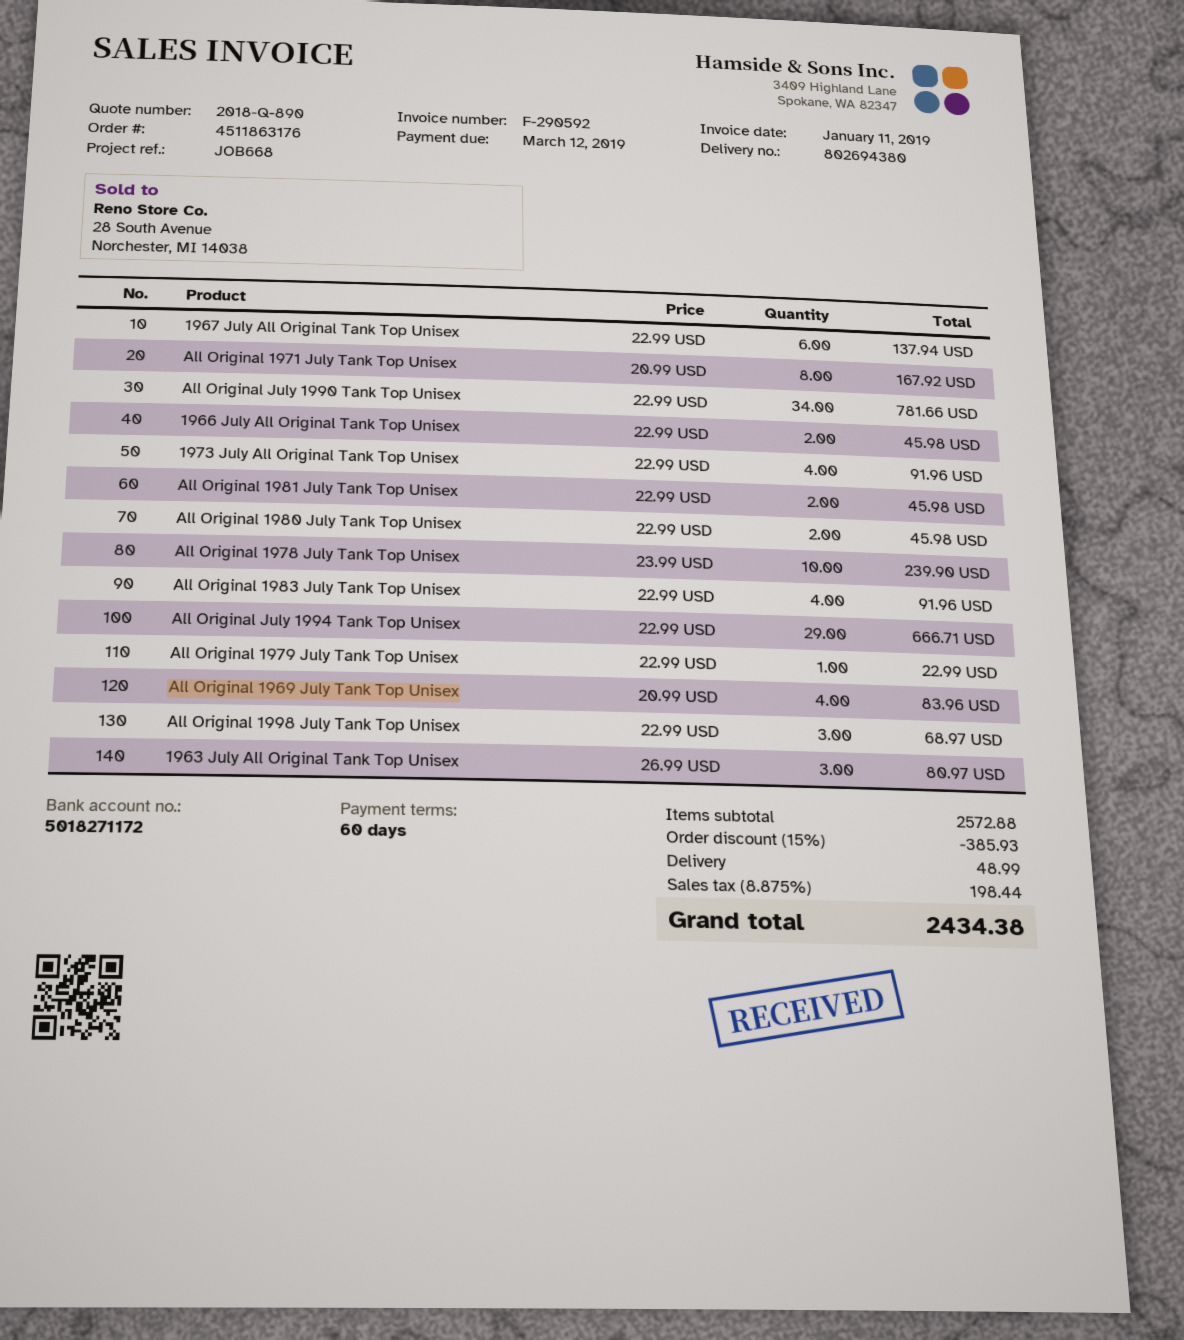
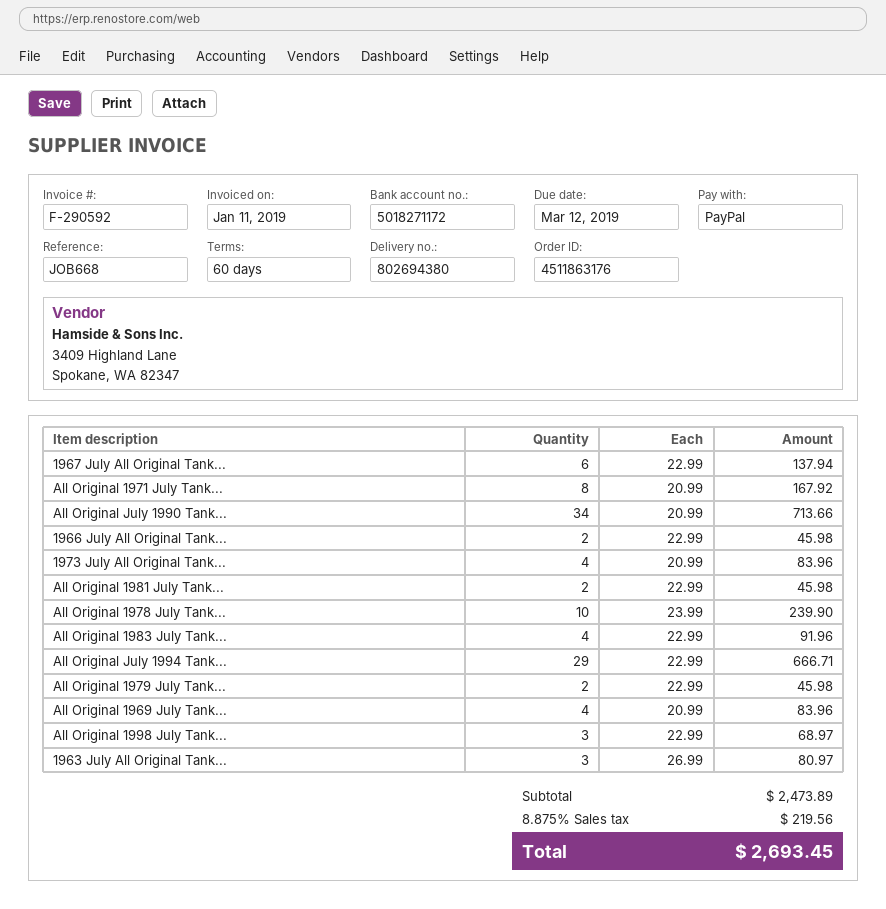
All Original July 1990 Tank Top Unisex: 34 x 22.99 = 781.66 -> 34 x 20.99 = 713.66
1973 July All Original Tank Top Unisex: 4 x 22.99 = 91.96 -> 4 x 20.99 = 83.96
All Original 1980 July Tank Top Unisex: 2 x 22.99 = 45.98 -> none
All Original 1979 July Tank Top Unisex: 1 x 22.99 = 22.99 -> 2 x 22.99 = 45.98
subtotal: 2572.88 -> 2473.89
discount: 15% = 385.93 -> none
shipping: 48.99 -> none
tax: 8.875% = 198.44 -> 8.875% = 219.56
total: 2434.38 -> 2693.45

